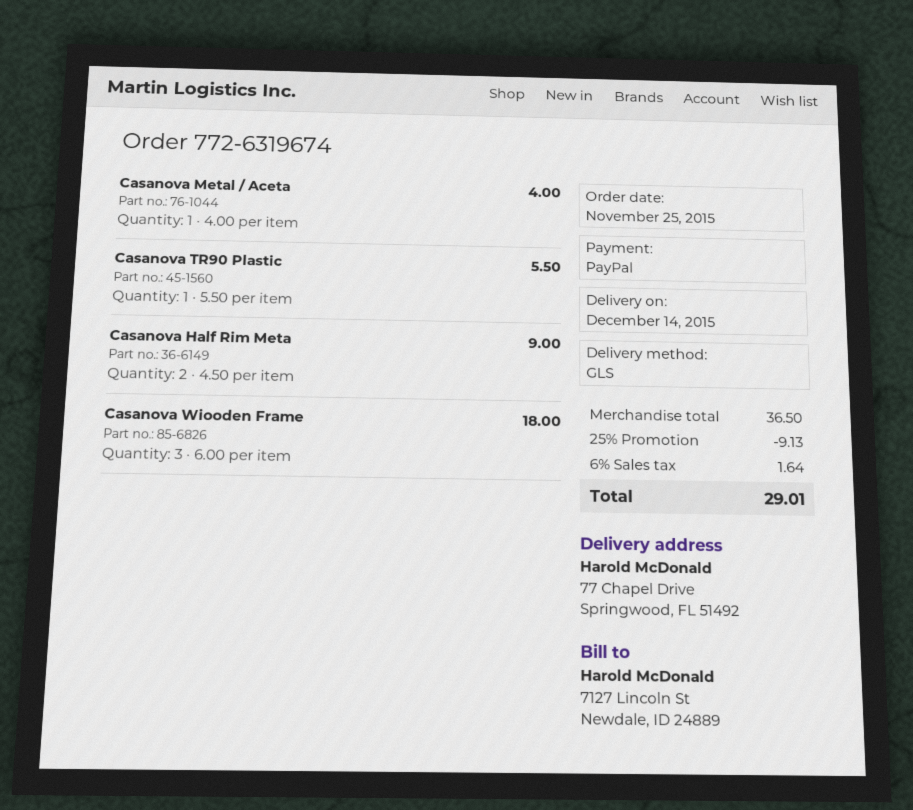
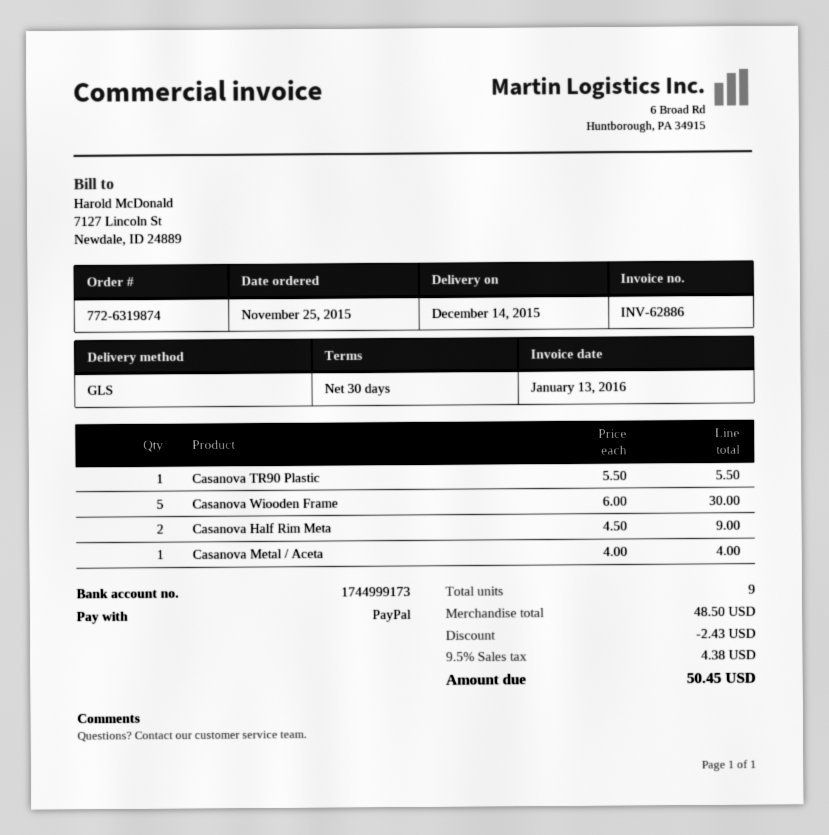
order number: 772-6319674 -> 772-6319874
Casanova Wiooden Frame: 3 x 6.00 = 18.00 -> 5 x 6.00 = 30.00
subtotal: 36.50 -> 48.50
discount: 9.13 -> 2.43
tax: 6% = 1.64 -> 9.5% = 4.38
total: 29.01 -> 50.45

